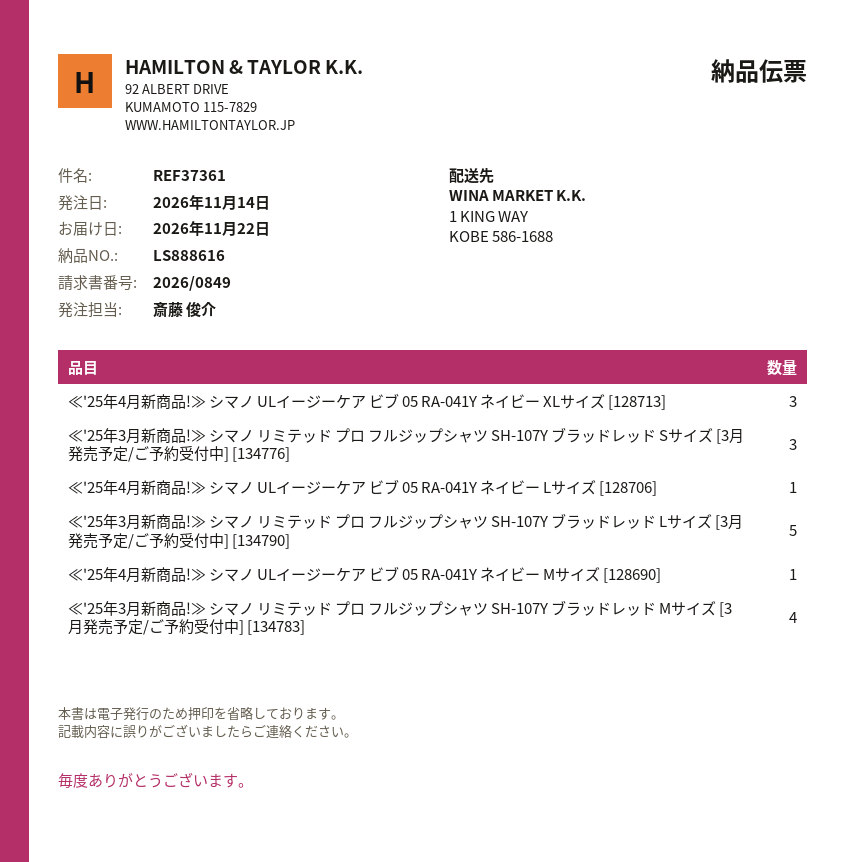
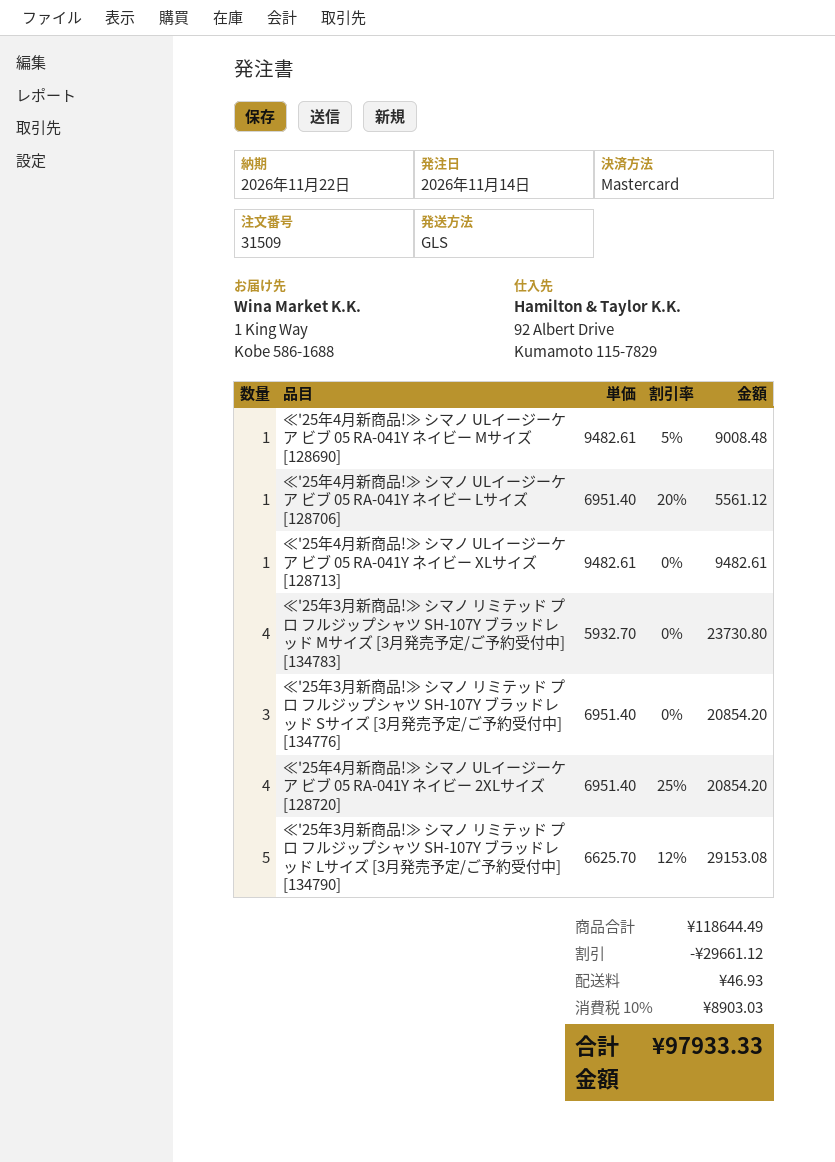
≪'25年4月新商品!≫ シマノ ULイージーケア ビブ 05 RA-041Y ネイビー XLサイズ [128713]: 3 -> 1
≪'25年4月新商品!≫ シマノ ULイージーケア ビブ 05 RA-041Y ネイビー 2XLサイズ [128720]: none -> 4

